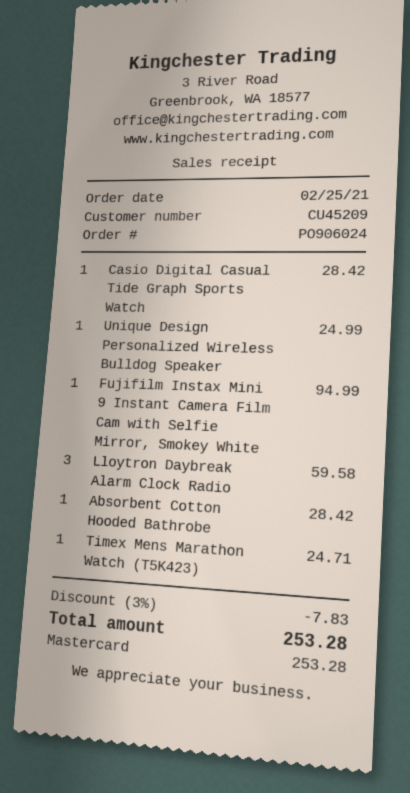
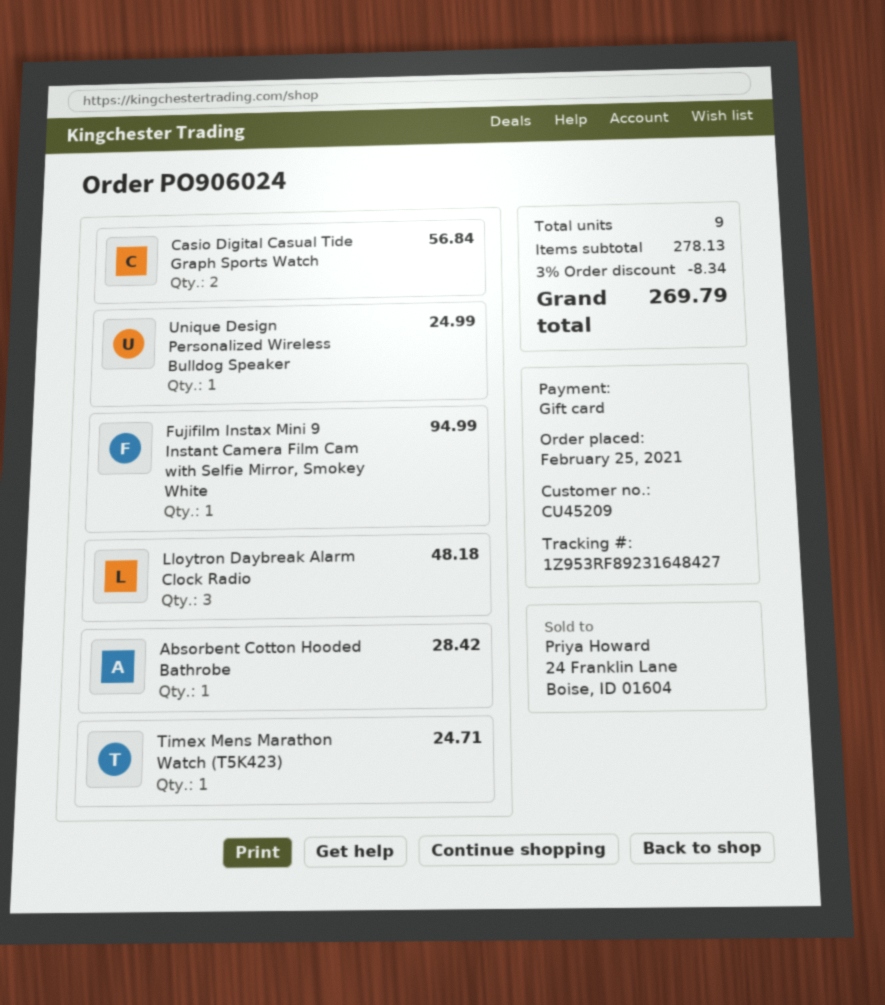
payment method: Mastercard -> gift card
Casio Digital Casual Tide Graph Sports Watch: 1 for 28.42 -> 2 for 56.84
Lloytron Daybreak Alarm Clock Radio: 3 for 59.58 -> 3 for 48.18
discount: 3% = 7.83 -> 3% = 8.34
total: 253.28 -> 269.79

